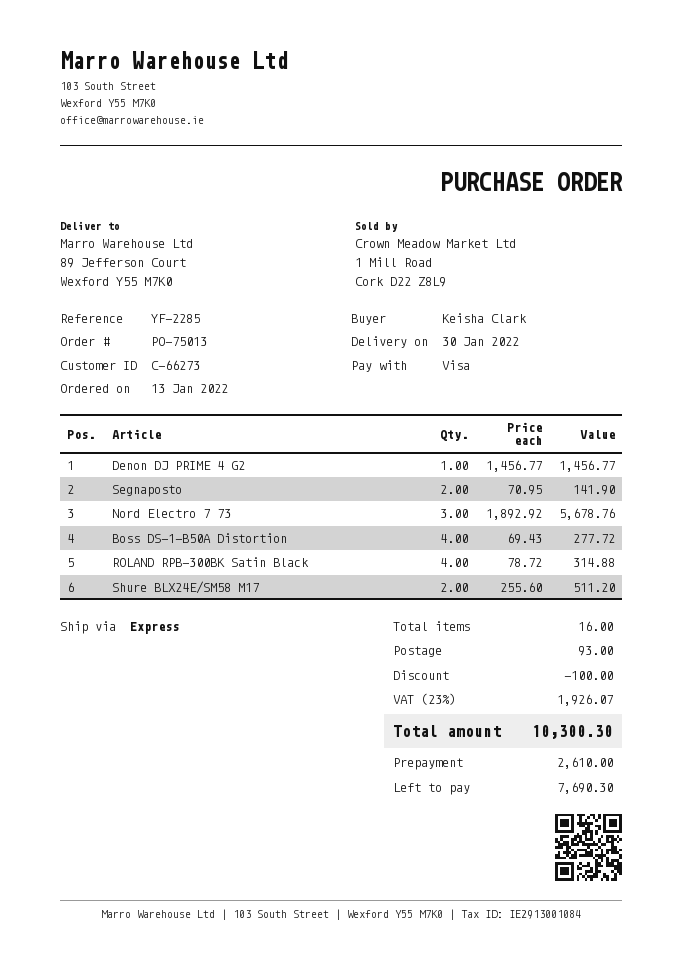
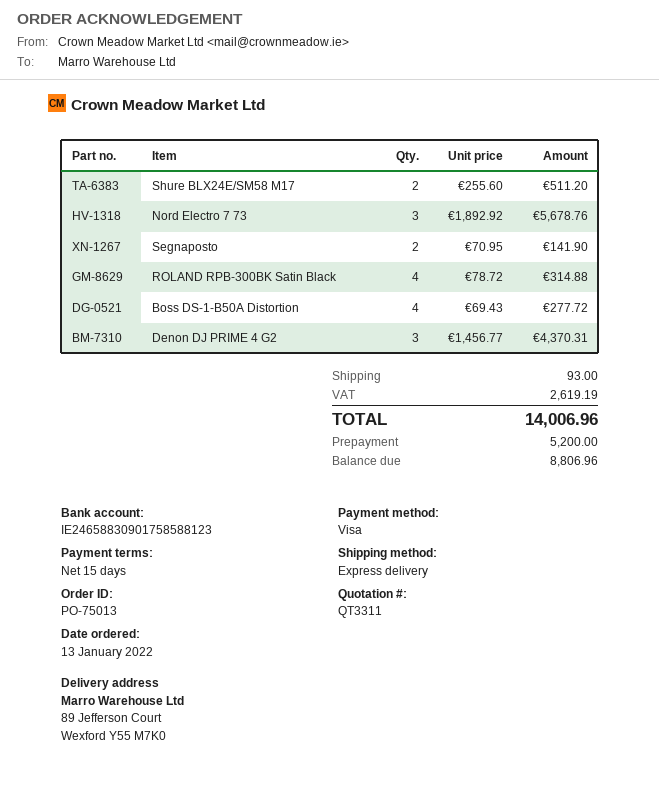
Denon DJ PRIME 4 G2: 1 x 1456.77 = 1456.77 -> 3 x 1456.77 = 4370.31
discount: 100.00 -> none
tax: 1926.07 -> 2619.19
total: 10300.30 -> 14006.96
deposit: 2610.00 -> 5200.00
balance: 7690.30 -> 8806.96

